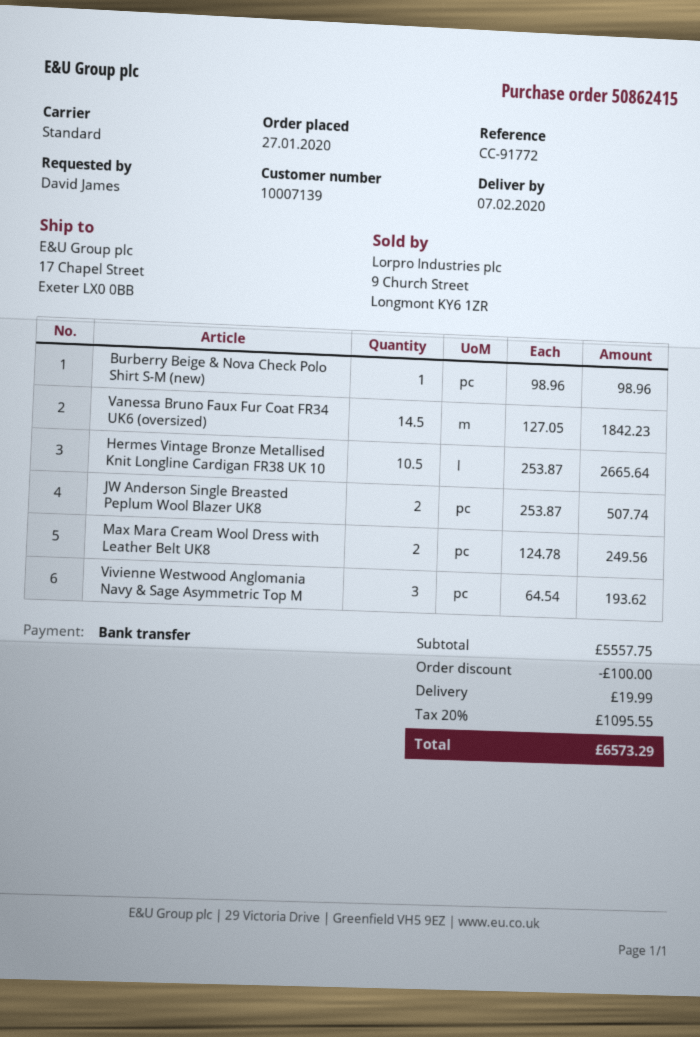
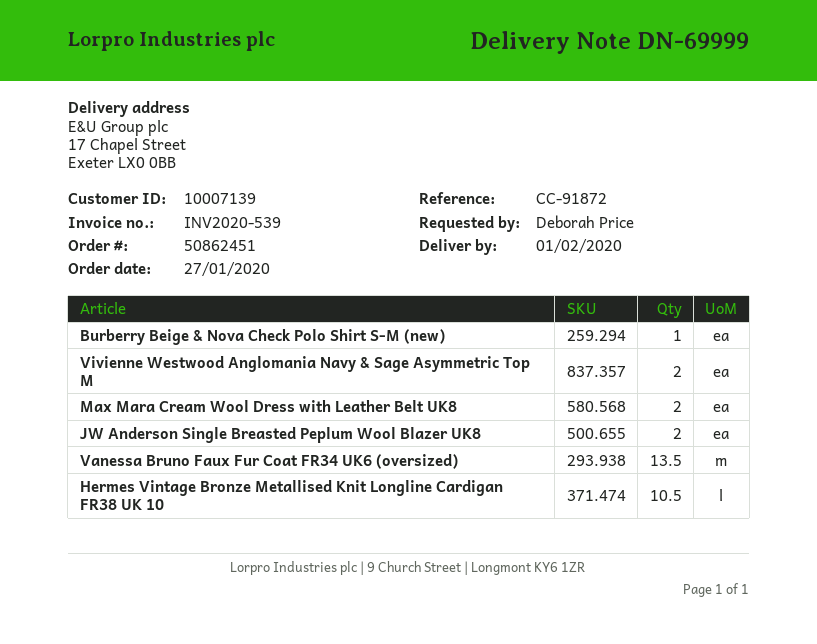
order number: 50862415 -> 50862451
delivery date: 2020-02-07 -> 2020-02-01
reference: CC-91772 -> CC-91872
ordered by: David James -> Deborah Price
Vanessa Bruno Faux Fur Coat FR34 UK6 (oversized): 14.5 -> 13.5
Vivienne Westwood Anglomania Navy & Sage Asymmetric Top M: 3 -> 2

